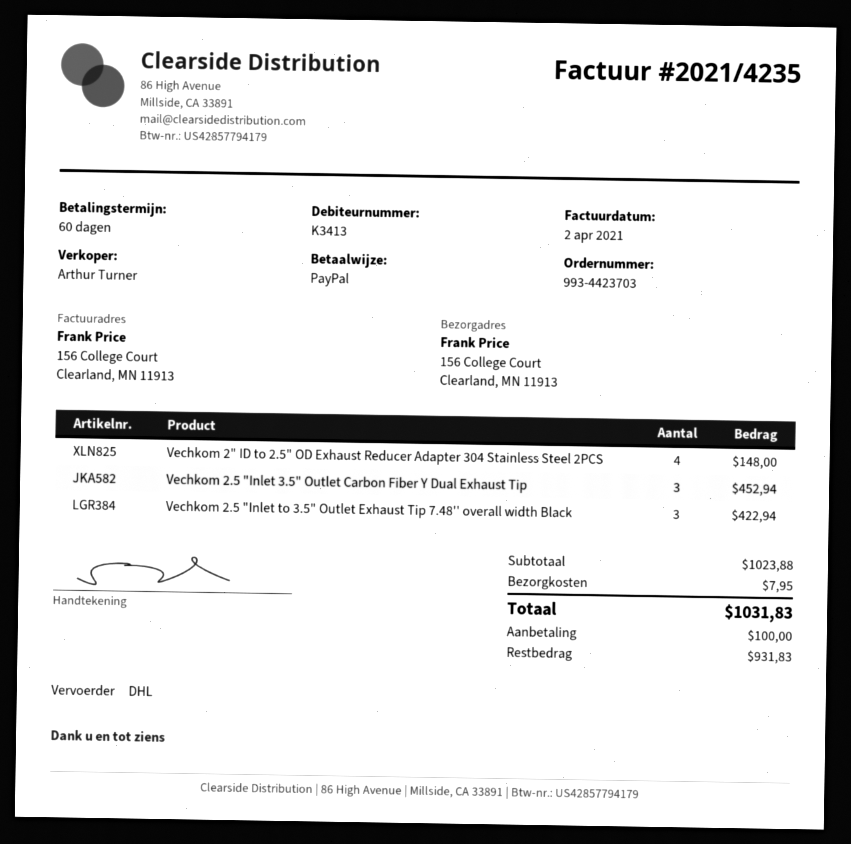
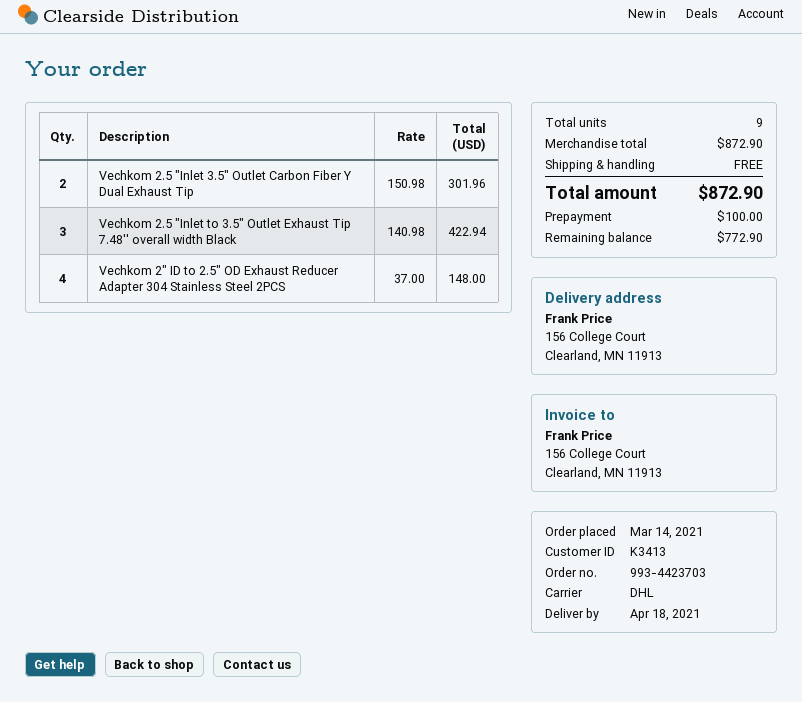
Vechkom 2.5 "Inlet 3.5" Outlet Carbon Fiber Y Dual Exhaust Tip: 3 for 452.94 -> 2 for 301.96
subtotal: 1023.88 -> 872.90
shipping: 7.95 -> 0.00
total: 1031.83 -> 872.90
balance: 931.83 -> 772.90

